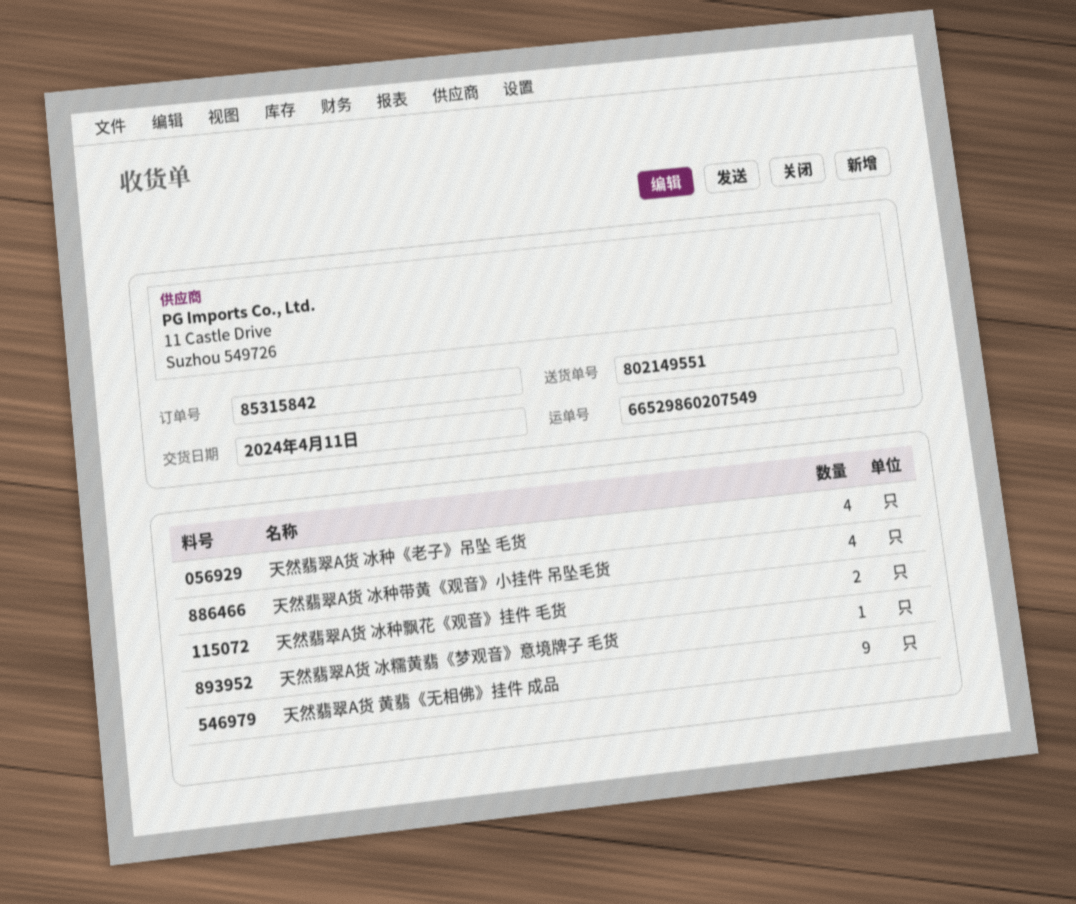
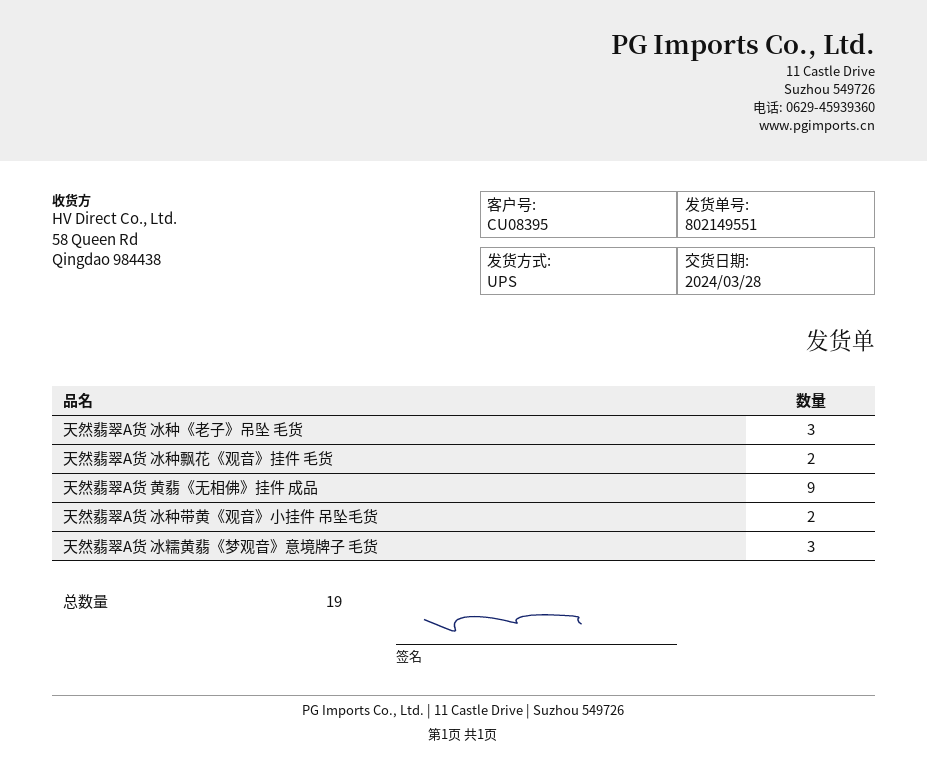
delivery date: 2024-04-11 -> 2024-03-28
天然翡翠A货 冰种《老子》吊坠 毛货: 4 -> 3
天然翡翠A货 冰种带黄《观音》小挂件 吊坠毛货: 4 -> 2
天然翡翠A货 冰糯黄翡《梦观音》意境牌子 毛货: 1 -> 3

